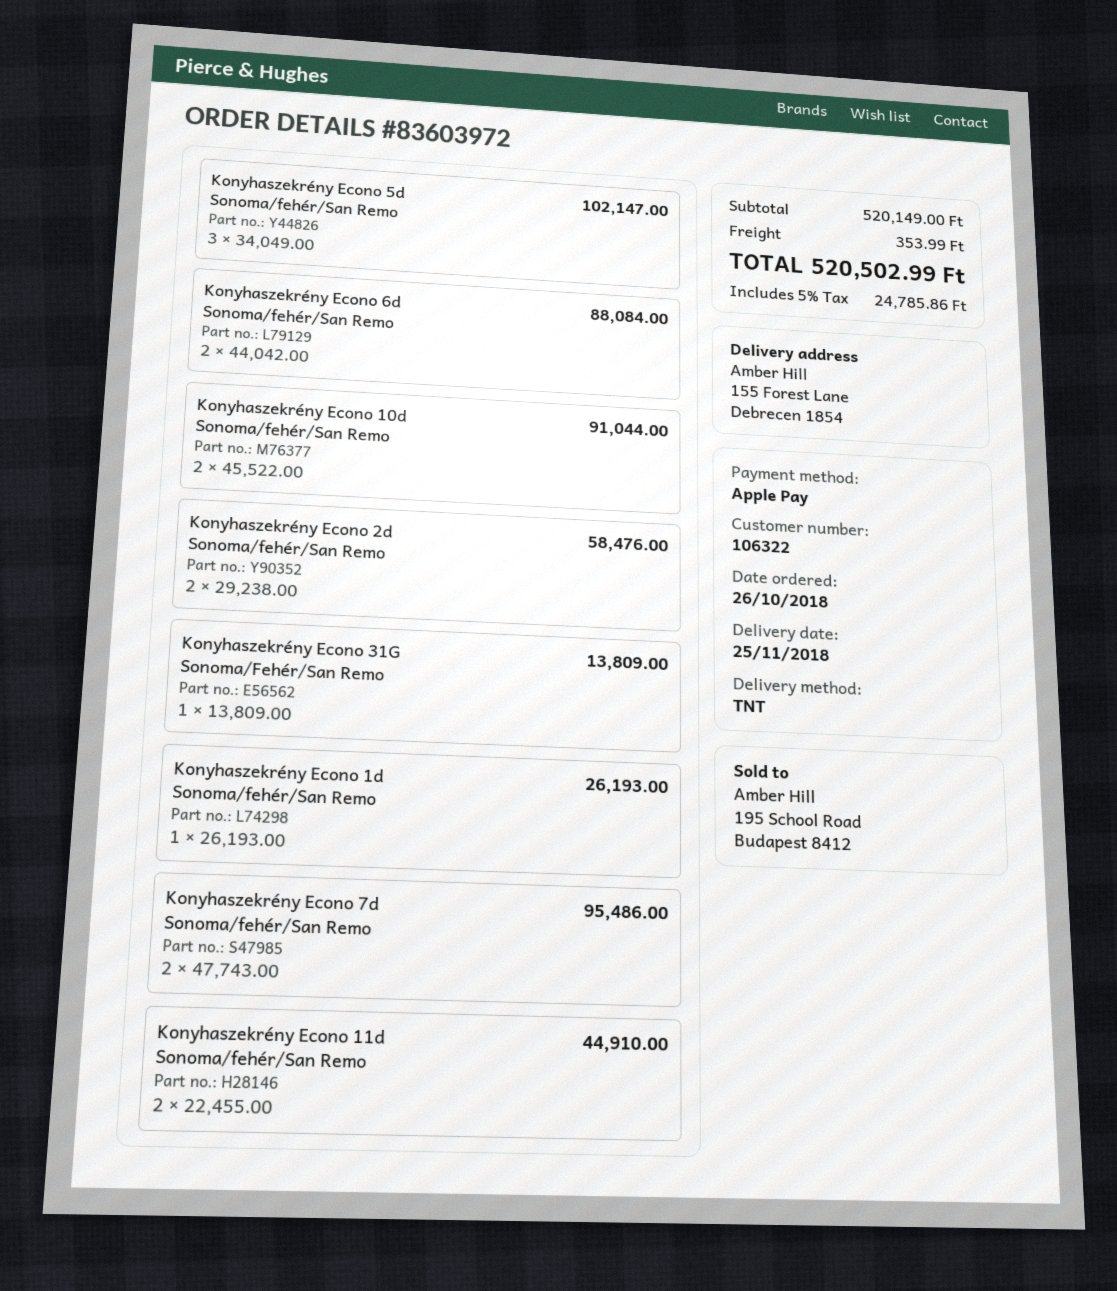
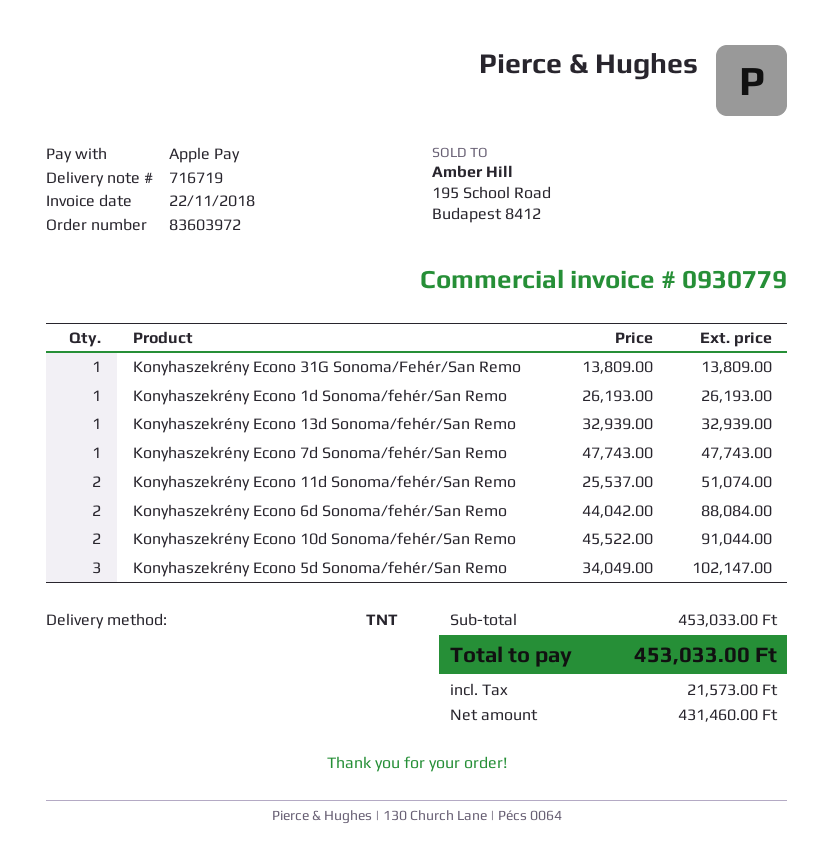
Konyhaszekrény Econo 2d Sonoma/fehér/San Remo: 2 x 29238.00 = 58476.00 -> none
Konyhaszekrény Econo 7d Sonoma/fehér/San Remo: 2 x 47743.00 = 95486.00 -> 1 x 47743.00 = 47743.00
Konyhaszekrény Econo 11d Sonoma/fehér/San Remo: 2 x 22455.00 = 44910.00 -> 2 x 25537.00 = 51074.00
Konyhaszekrény Econo 13d Sonoma/fehér/San Remo: none -> 1 x 32939.00 = 32939.00
subtotal: 520149.00 -> 453033.00
shipping: 353.99 -> none
tax: 24785.86 -> 21573.00
total: 520502.99 -> 453033.00

